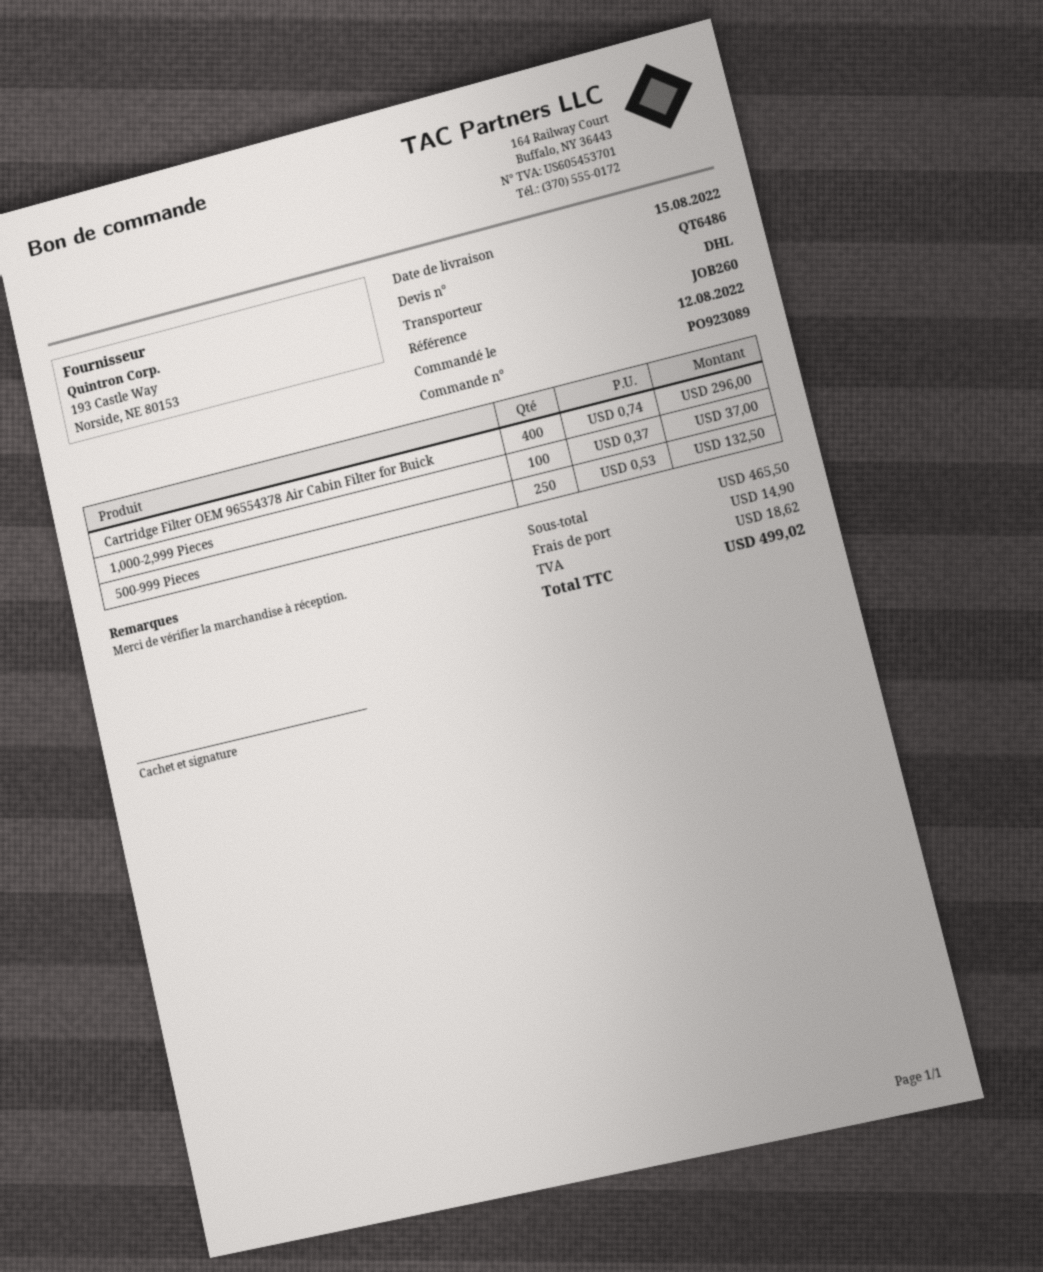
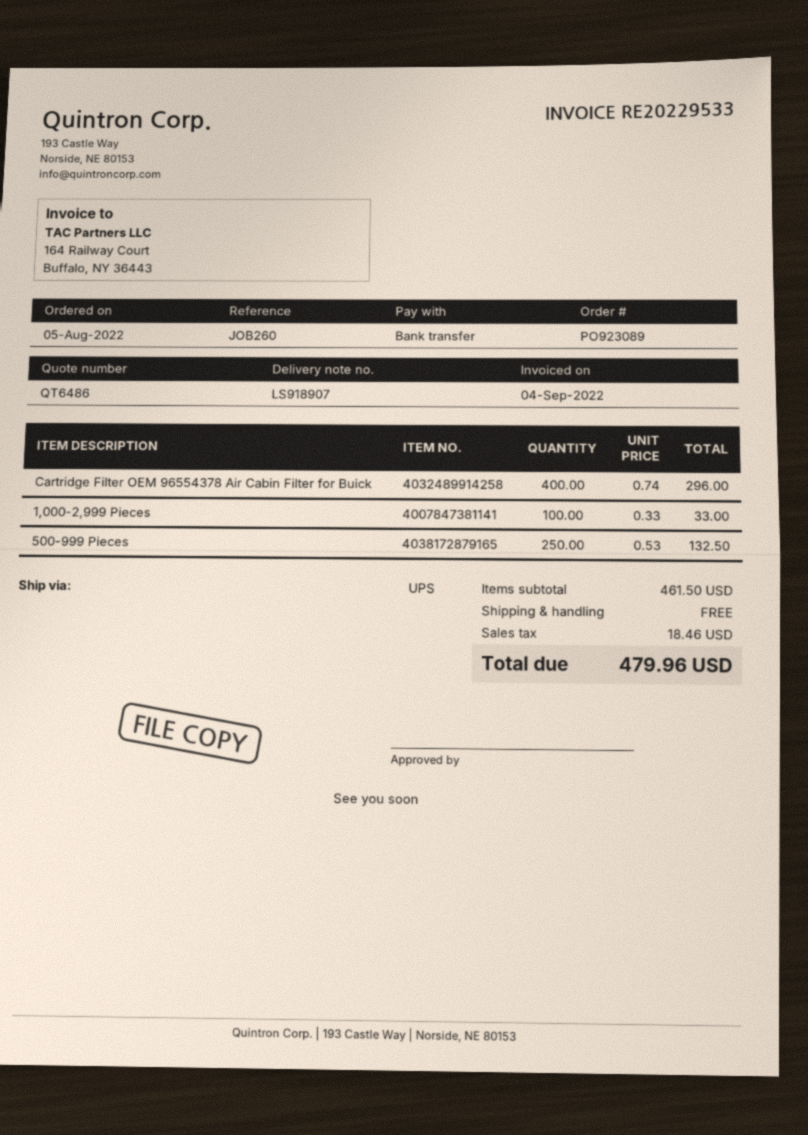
order date: 2022-08-12 -> 2022-08-05
shipping method: DHL -> UPS
1,000-2,999 Pieces: 100 x 0.37 = 37.00 -> 100 x 0.33 = 33.00
subtotal: 465.50 -> 461.50
shipping: 14.90 -> 0.00
tax: 18.62 -> 18.46
total: 499.02 -> 479.96

